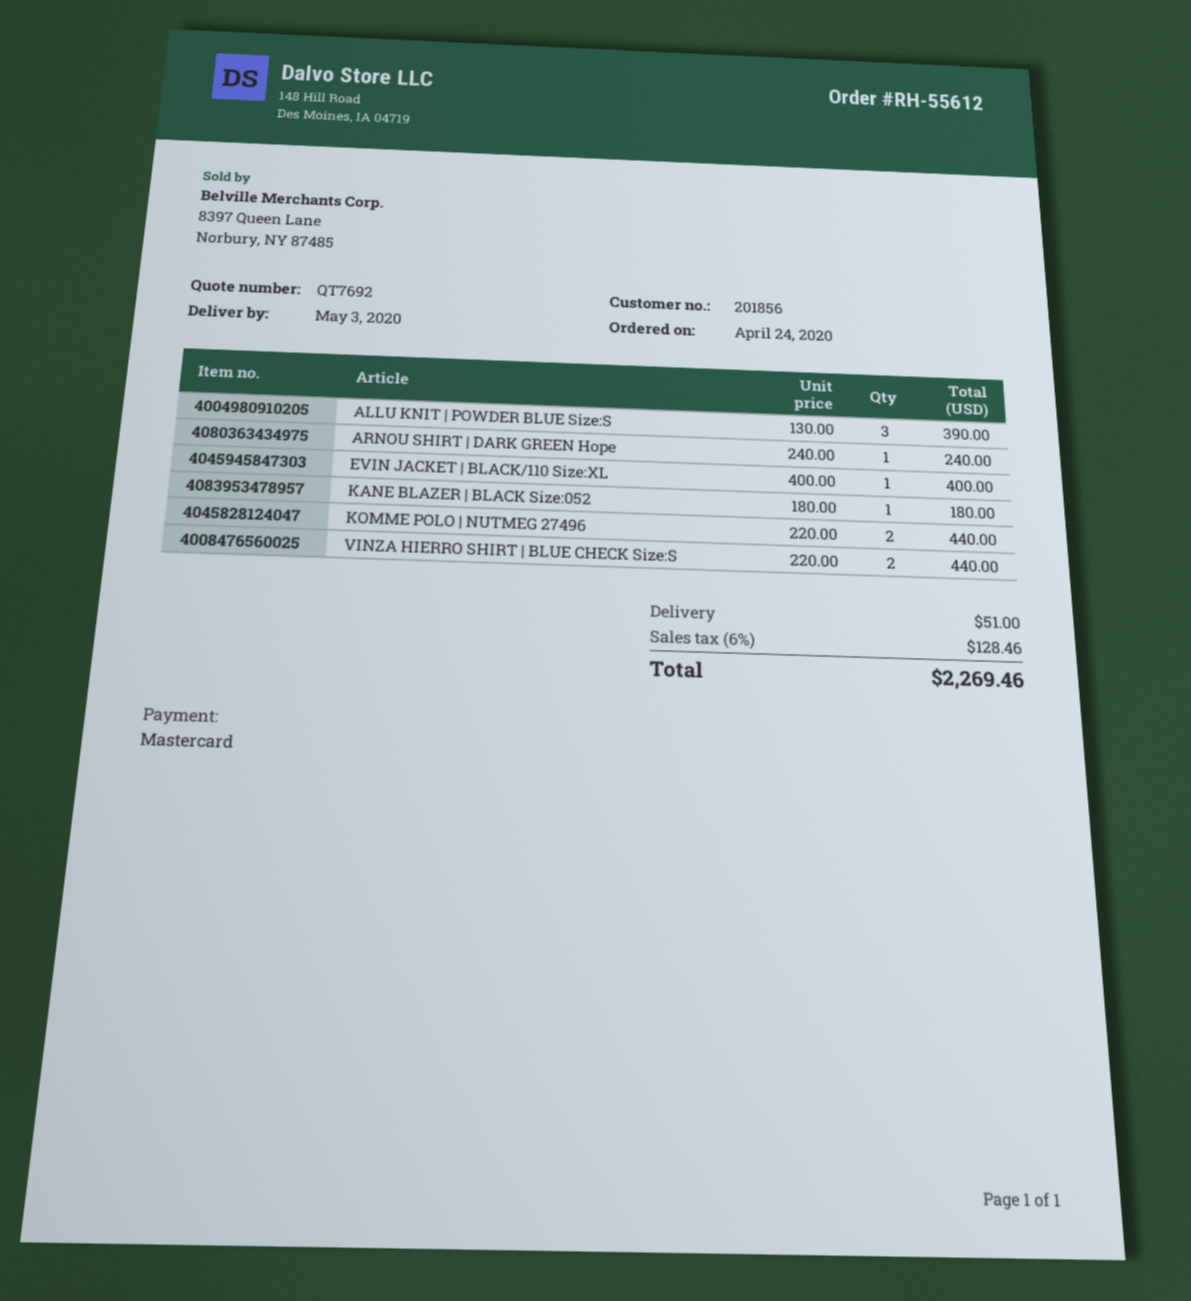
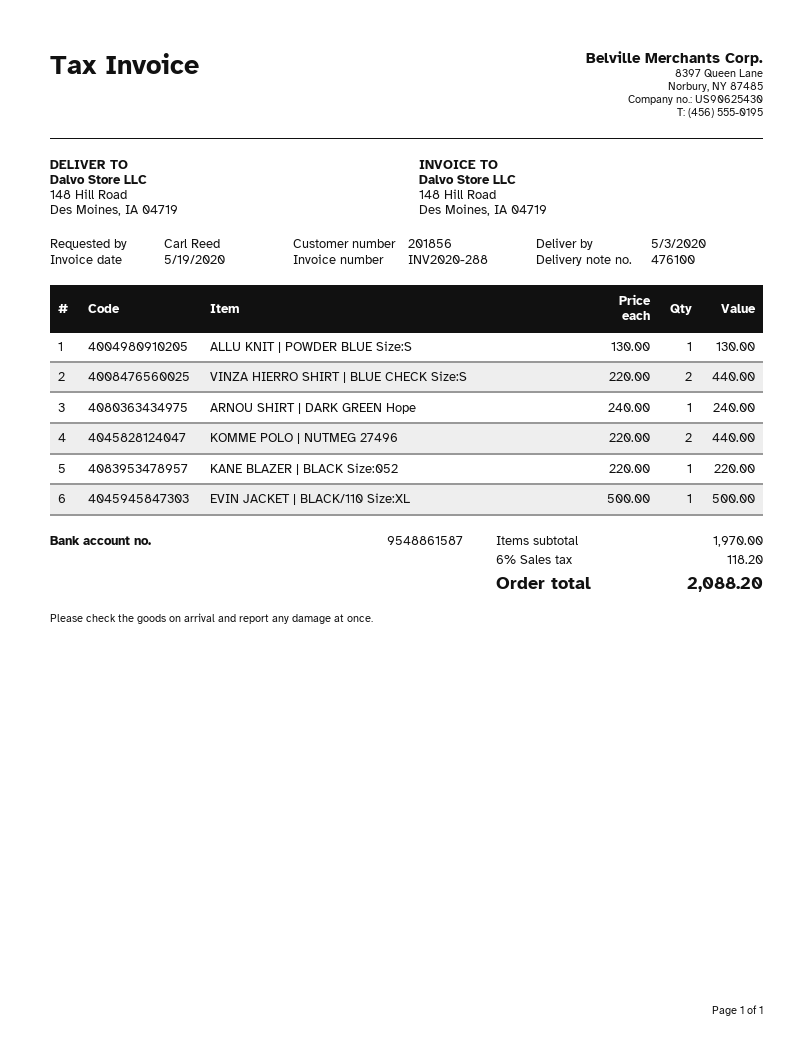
ALLU KNIT | POWDER BLUE Size:S: 3 x 130.00 = 390.00 -> 1 x 130.00 = 130.00
EVIN JACKET | BLACK/110 Size:XL: 1 x 400.00 = 400.00 -> 1 x 500.00 = 500.00
KANE BLAZER | BLACK Size:052: 1 x 180.00 = 180.00 -> 1 x 220.00 = 220.00
shipping: 51.00 -> none
tax: 6% = 128.46 -> 6% = 118.20
total: 2269.46 -> 2088.20

